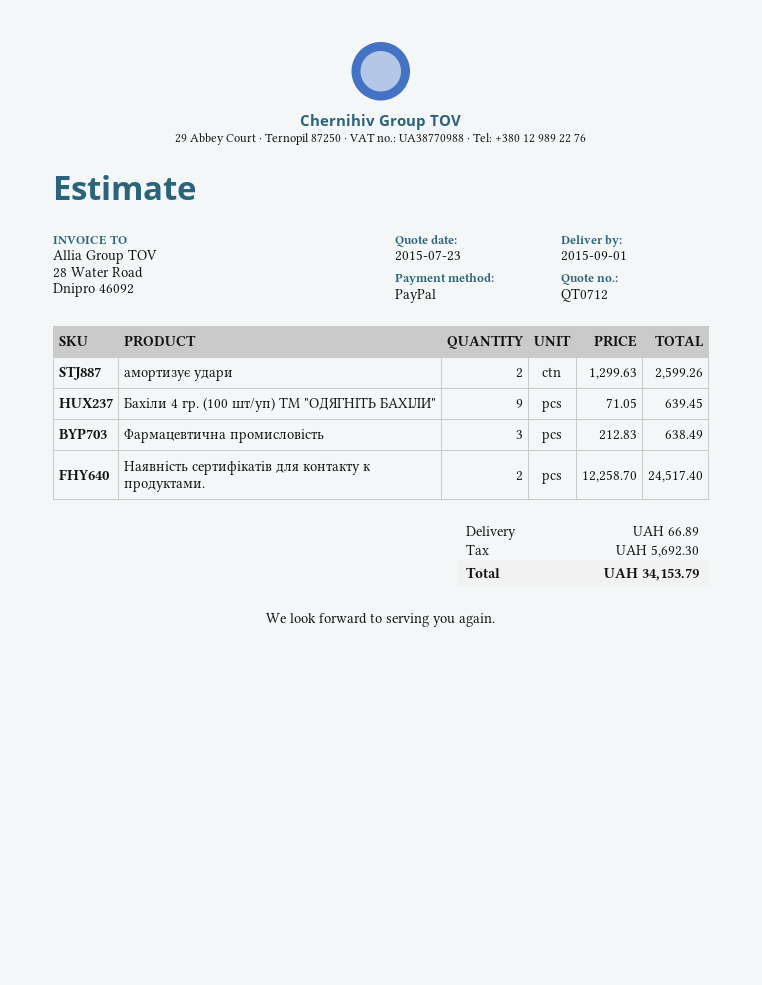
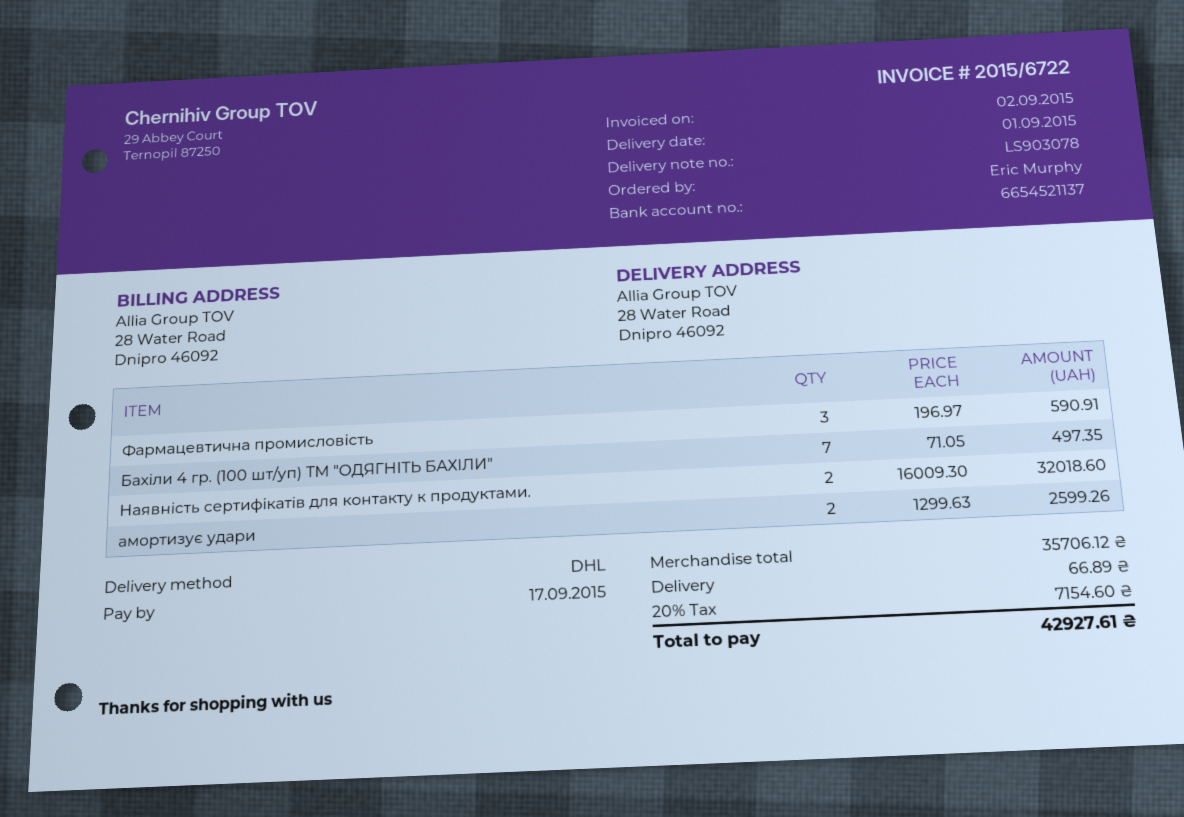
Бахіли 4 гр. (100 шт/уп) ТМ "ОДЯГНІТЬ БАХІЛИ": 9 x 71.05 = 639.45 -> 7 x 71.05 = 497.35
Фармацевтична промисловість: 3 x 212.83 = 638.49 -> 3 x 196.97 = 590.91
Наявність сертифікатів для контакту к продуктами.: 2 x 12258.70 = 24517.40 -> 2 x 16009.30 = 32018.60
tax: 5692.30 -> 7154.60
total: 34153.79 -> 42927.61

